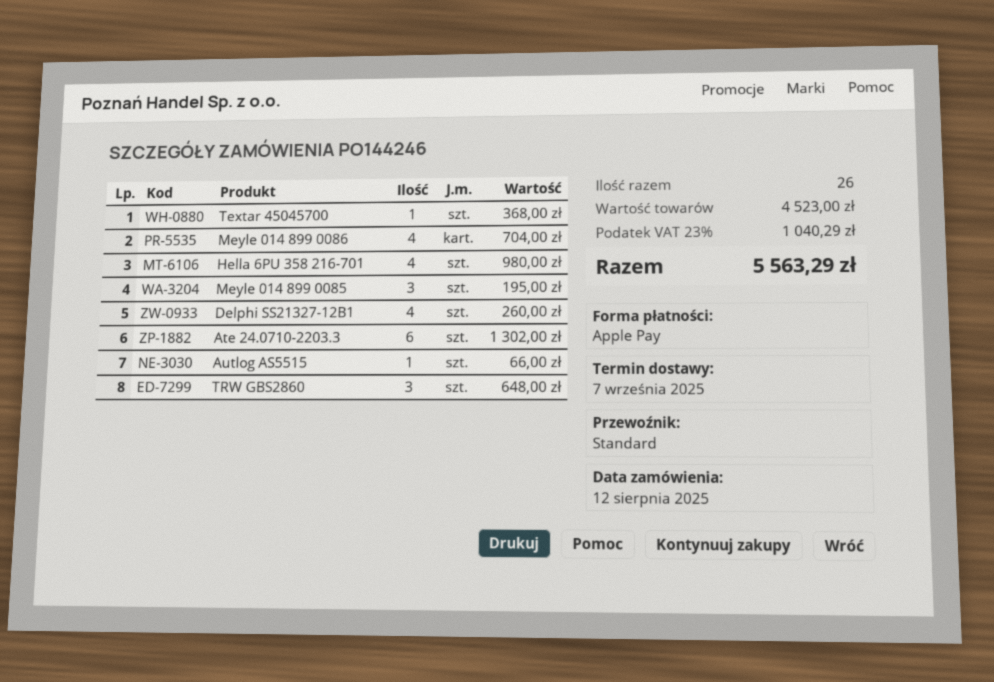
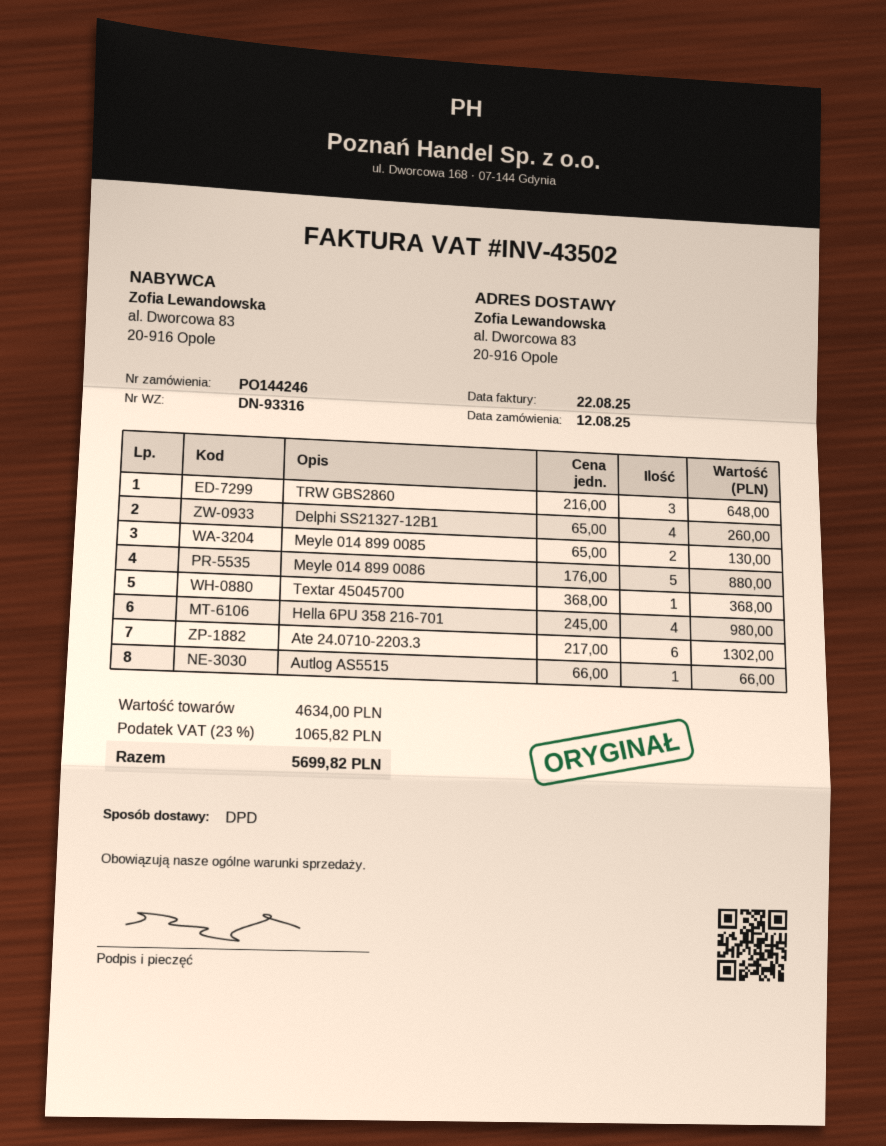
shipping method: standard -> DPD
Meyle 014 899 0086: 4 for 704.00 -> 5 for 880.00
Meyle 014 899 0085: 3 for 195.00 -> 2 for 130.00
subtotal: 4523.00 -> 4634.00
tax: 23% = 1040.29 -> 23% = 1065.82
total: 5563.29 -> 5699.82

